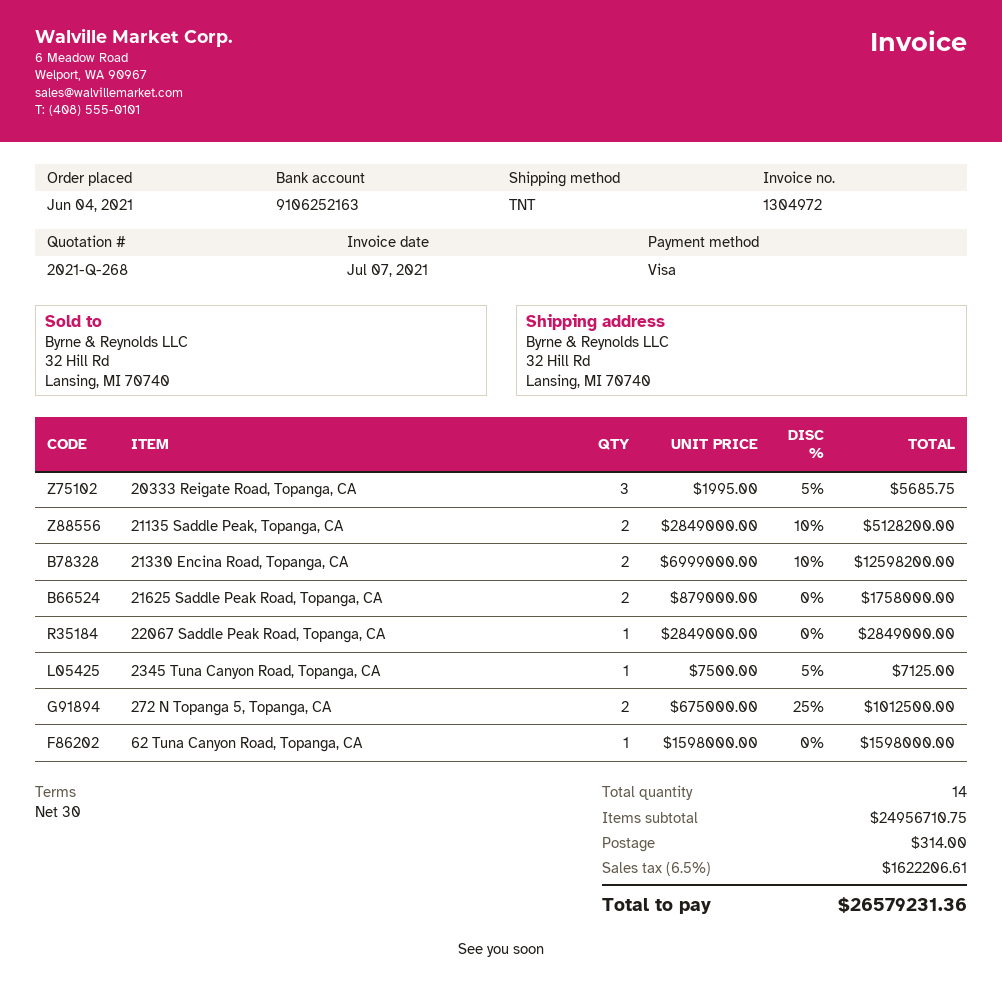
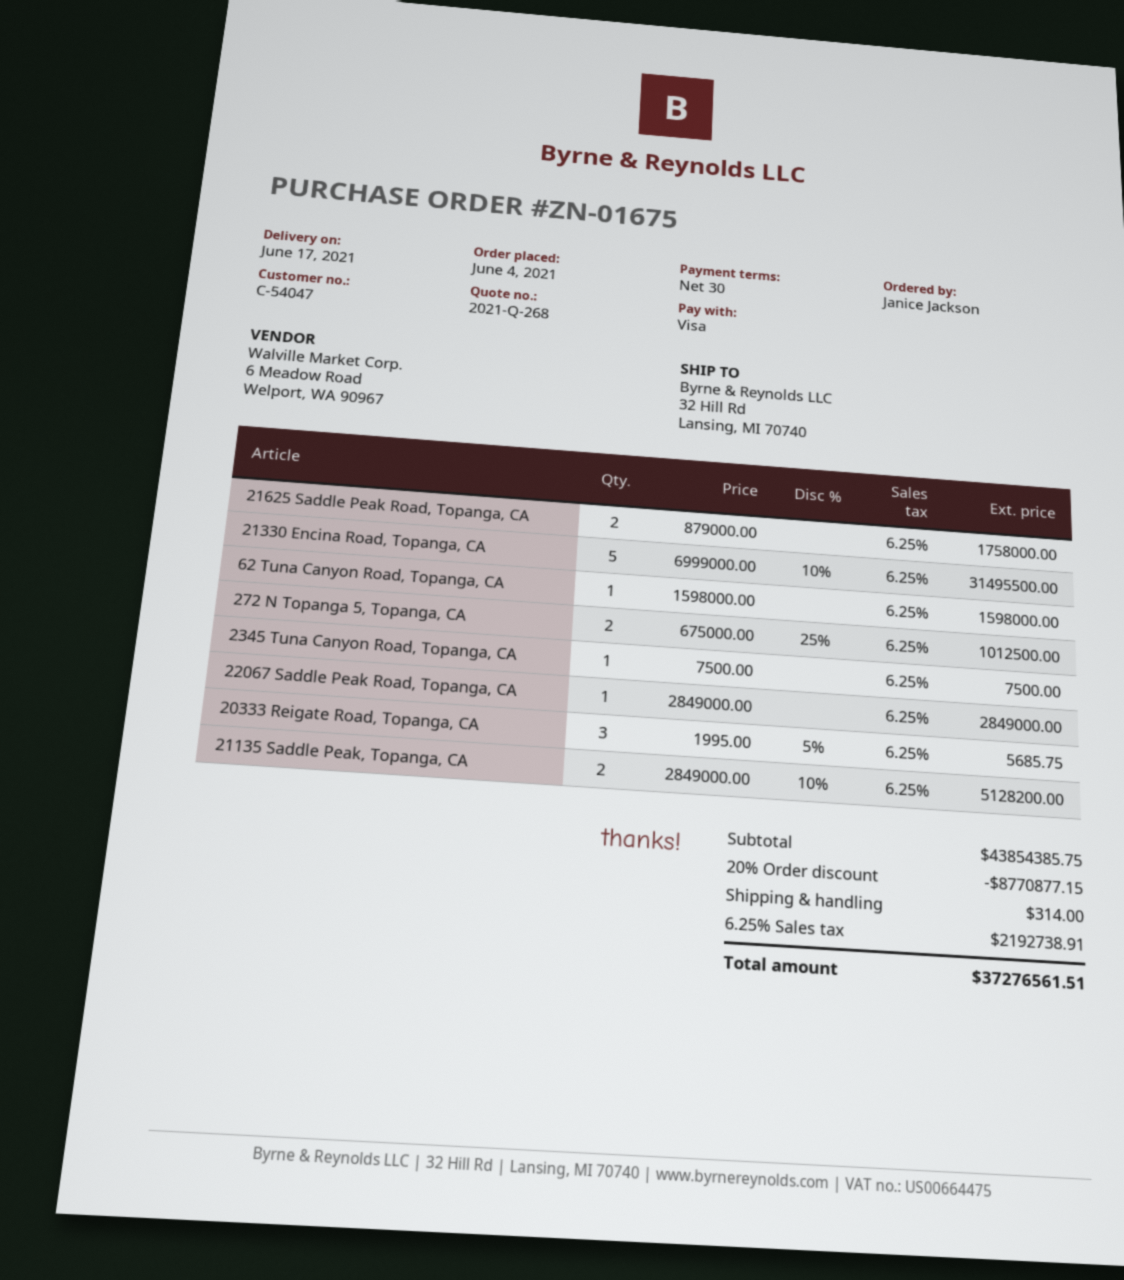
21330 Encina Road, Topanga, CA: 2 x 6999000.00 - 10% = 12598200.00 -> 5 x 6999000.00 - 10% = 31495500.00
2345 Tuna Canyon Road, Topanga, CA: 1 x 7500.00 - 5% = 7125.00 -> 1 x 7500.00 = 7500.00
subtotal: 24956710.75 -> 43854385.75
discount: none -> 20% = 8770877.15
tax: 6.5% = 1622206.61 -> 6.25% = 2192738.91
total: 26579231.36 -> 37276561.51

